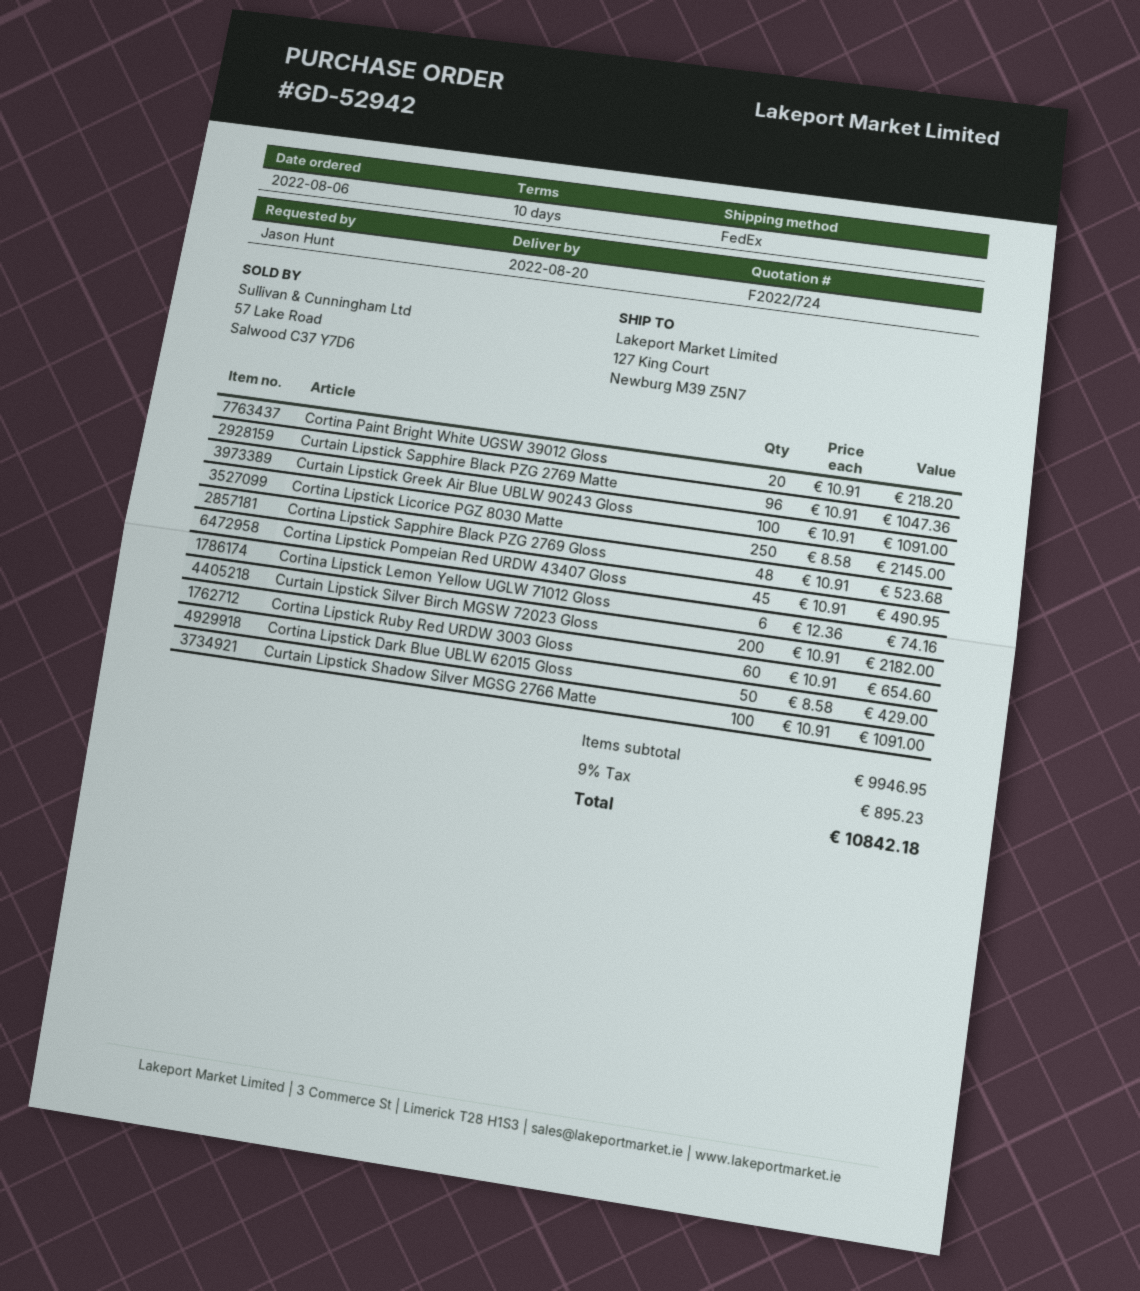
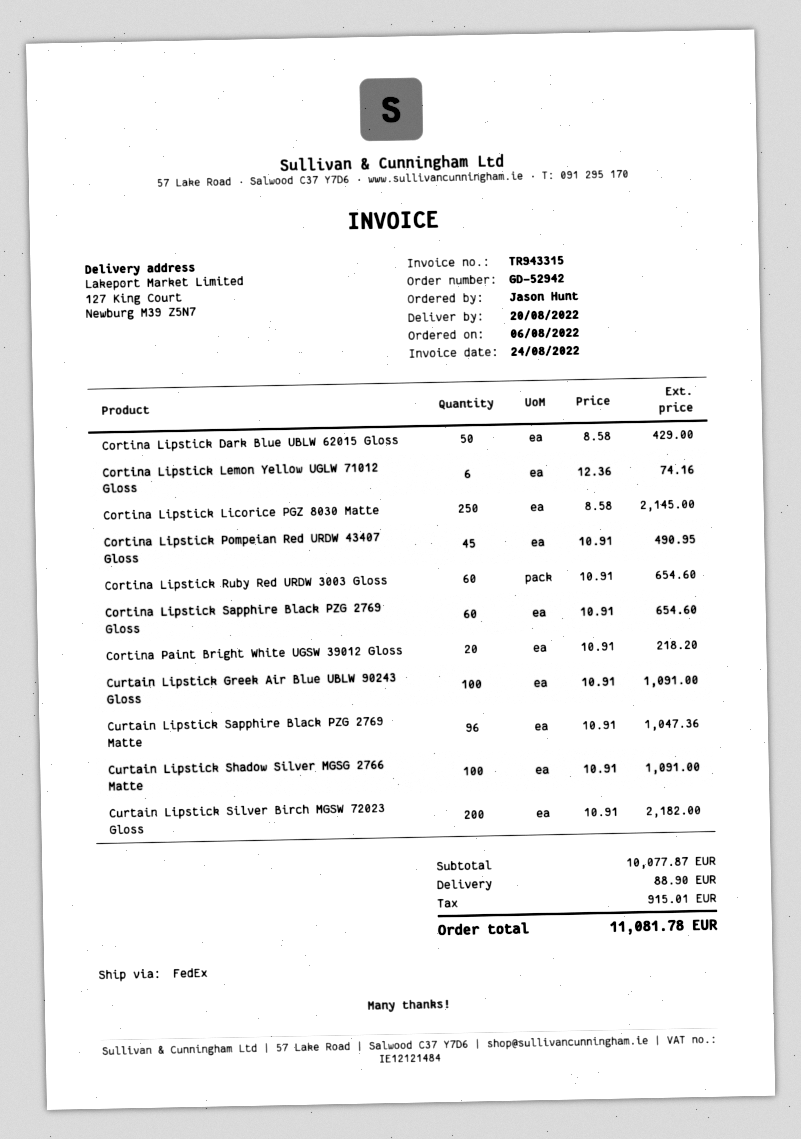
Cortina Lipstick Sapphire Black PZG 2769 Gloss: 48 x 10.91 = 523.68 -> 60 x 10.91 = 654.60
subtotal: 9946.95 -> 10077.87
shipping: none -> 88.90
tax: 895.23 -> 915.01
total: 10842.18 -> 11081.78

